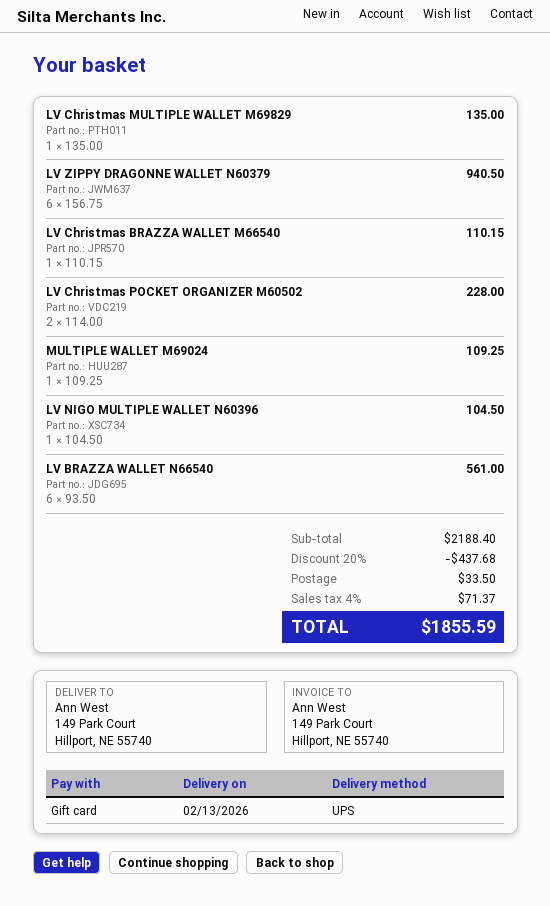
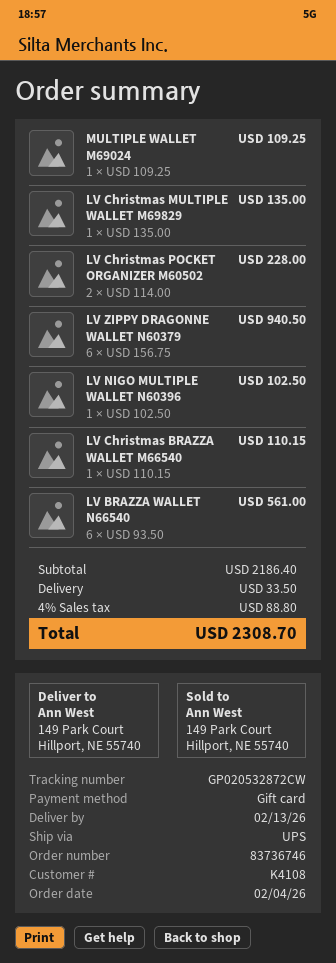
LV NIGO MULTIPLE WALLET N60396: 1 x 104.50 = 104.50 -> 1 x 102.50 = 102.50
subtotal: 2188.40 -> 2186.40
discount: 20% = 437.68 -> none
tax: 4% = 71.37 -> 4% = 88.80
total: 1855.59 -> 2308.70

